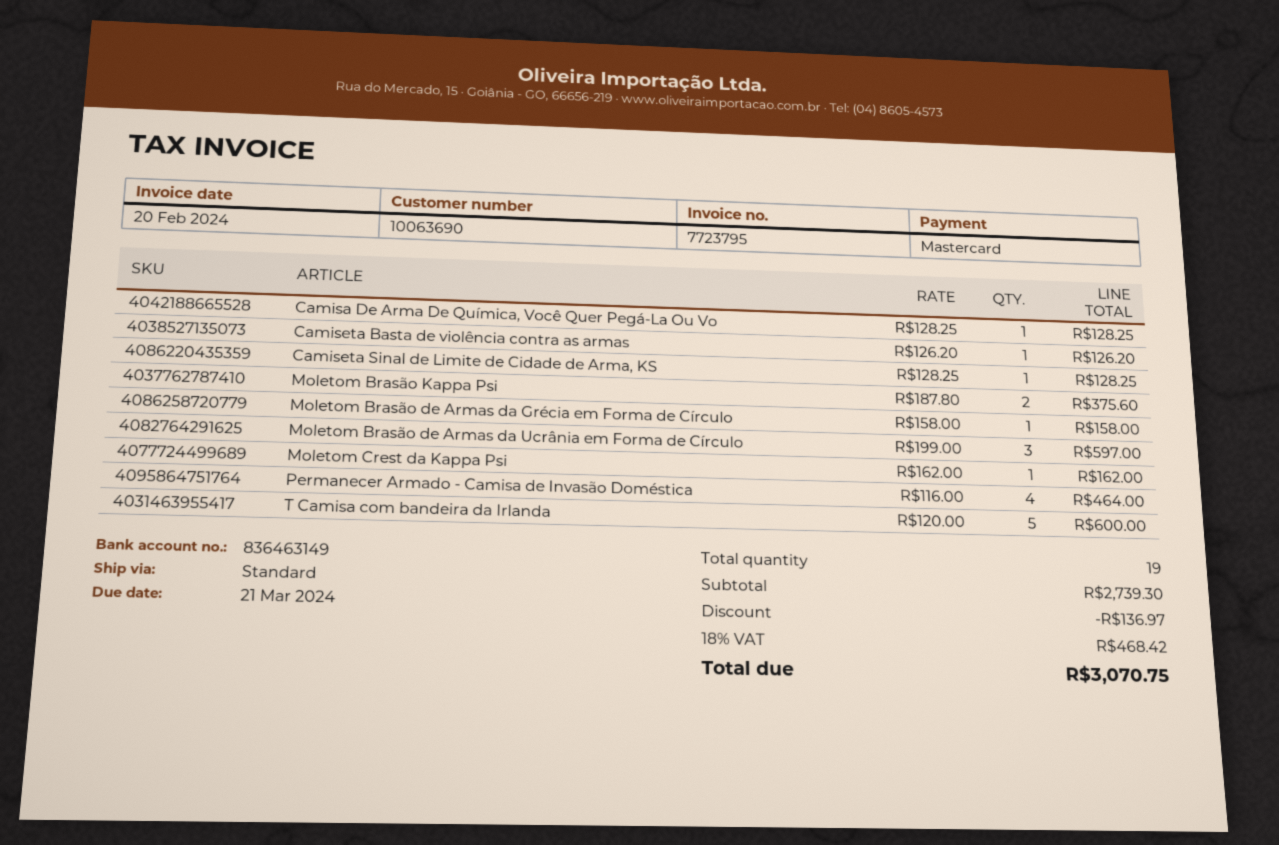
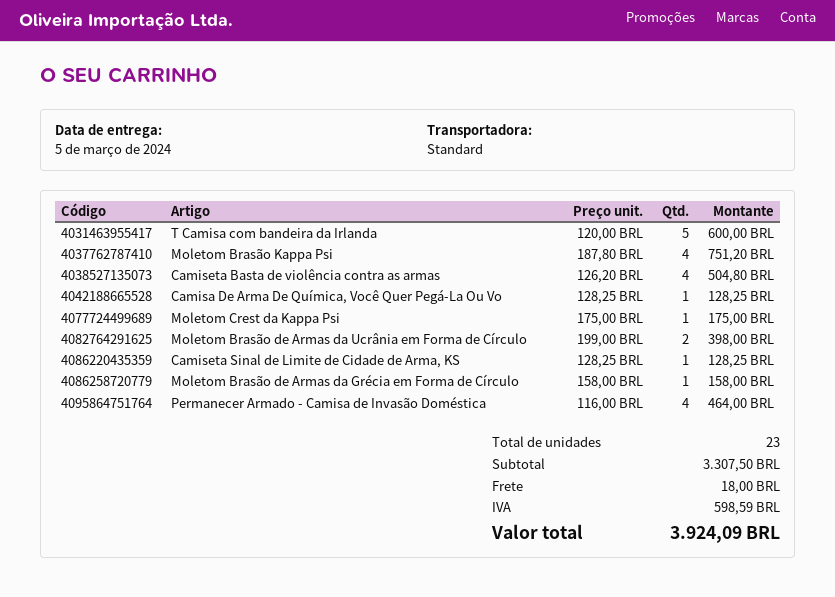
Camiseta Basta de violência contra as armas: 1 x 126.20 = 126.20 -> 4 x 126.20 = 504.80
Moletom Brasão Kappa Psi: 2 x 187.80 = 375.60 -> 4 x 187.80 = 751.20
Moletom Brasão de Armas da Ucrânia em Forma de Círculo: 3 x 199.00 = 597.00 -> 2 x 199.00 = 398.00
Moletom Crest da Kappa Psi: 1 x 162.00 = 162.00 -> 1 x 175.00 = 175.00
total quantity: 19 -> 23
subtotal: 2739.30 -> 3307.50
discount: 136.97 -> none
shipping: none -> 18.00
tax: 468.42 -> 598.59
total: 3070.75 -> 3924.09

